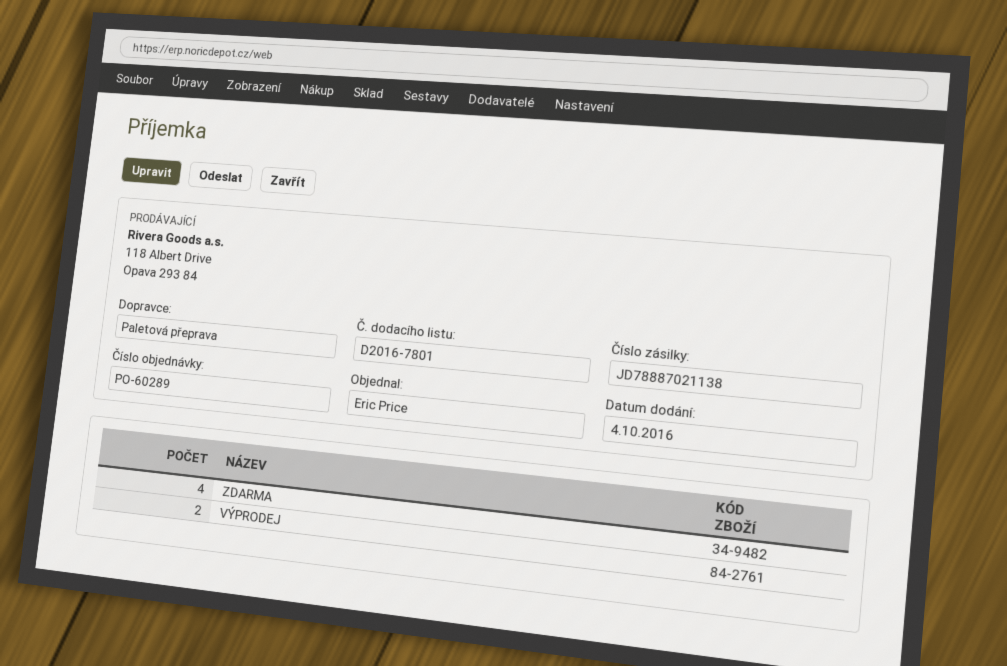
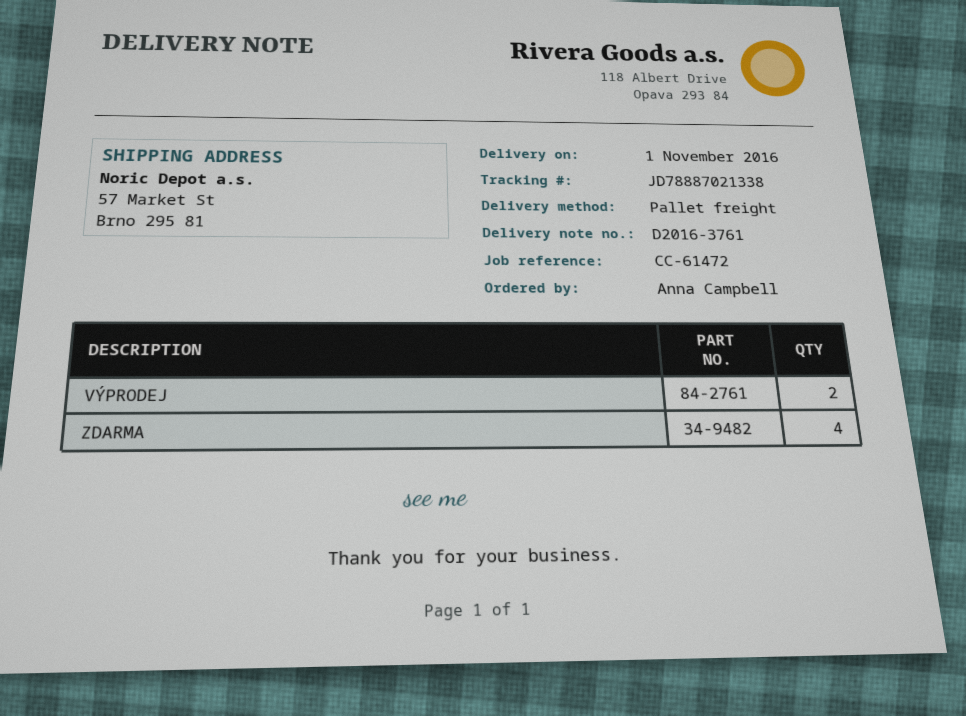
delivery note number: D2016-7801 -> D2016-3761
delivery date: 2016-10-04 -> 2016-11-01
ordered by: Eric Price -> Anna Campbell
tracking number: JD78887021138 -> JD78887021338

